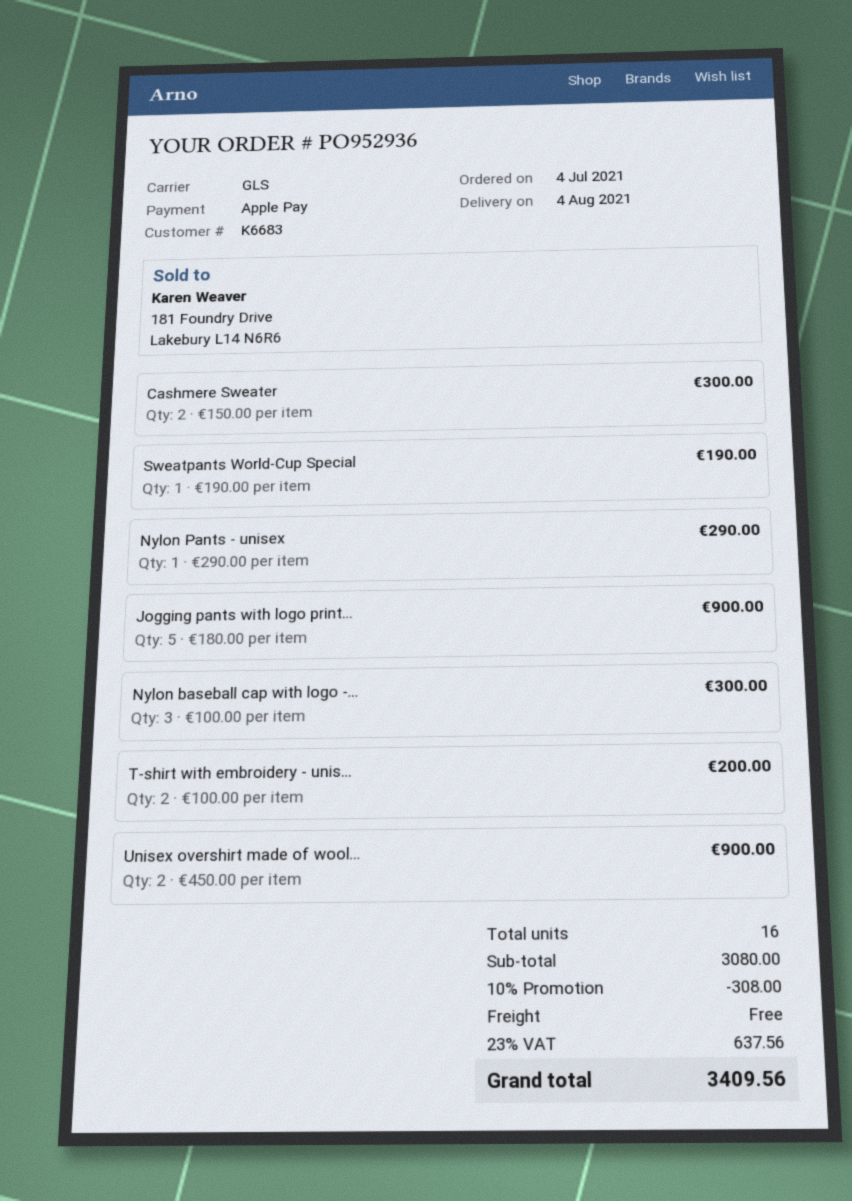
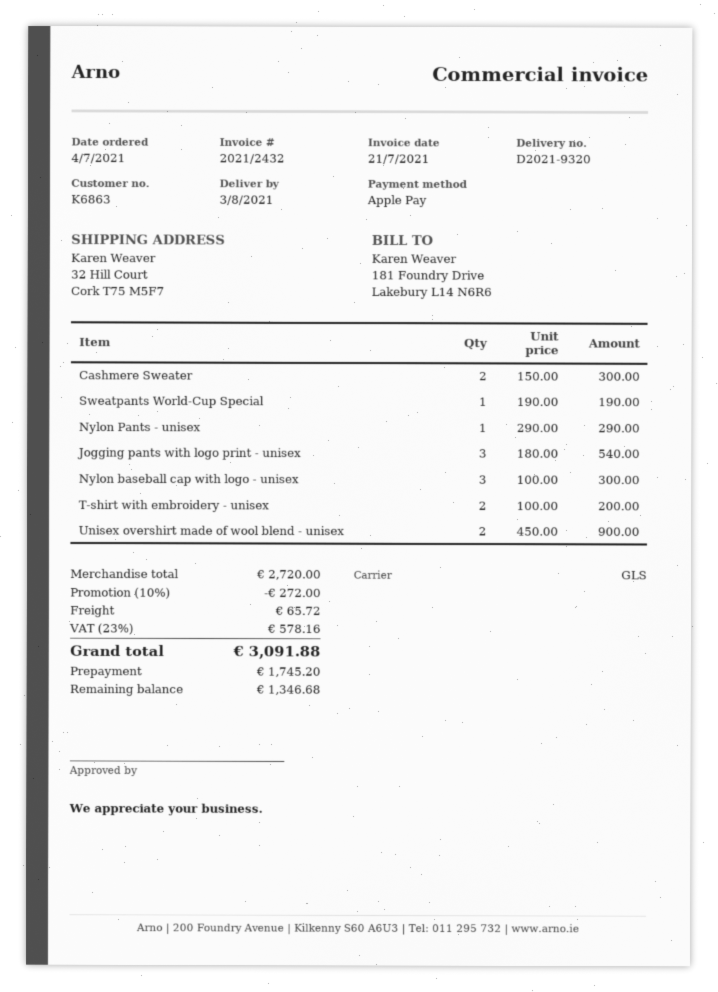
delivery date: 2021-08-04 -> 2021-08-03
customer number: K6683 -> K6863
Jogging pants with logo print...: 5 x 180.00 = 900.00 -> 3 x 180.00 = 540.00
subtotal: 3080.00 -> 2720.00
discount: 10% = 308.00 -> 10% = 272.00
shipping: 0.00 -> 65.72
tax: 23% = 637.56 -> 23% = 578.16
total: 3409.56 -> 3091.88

